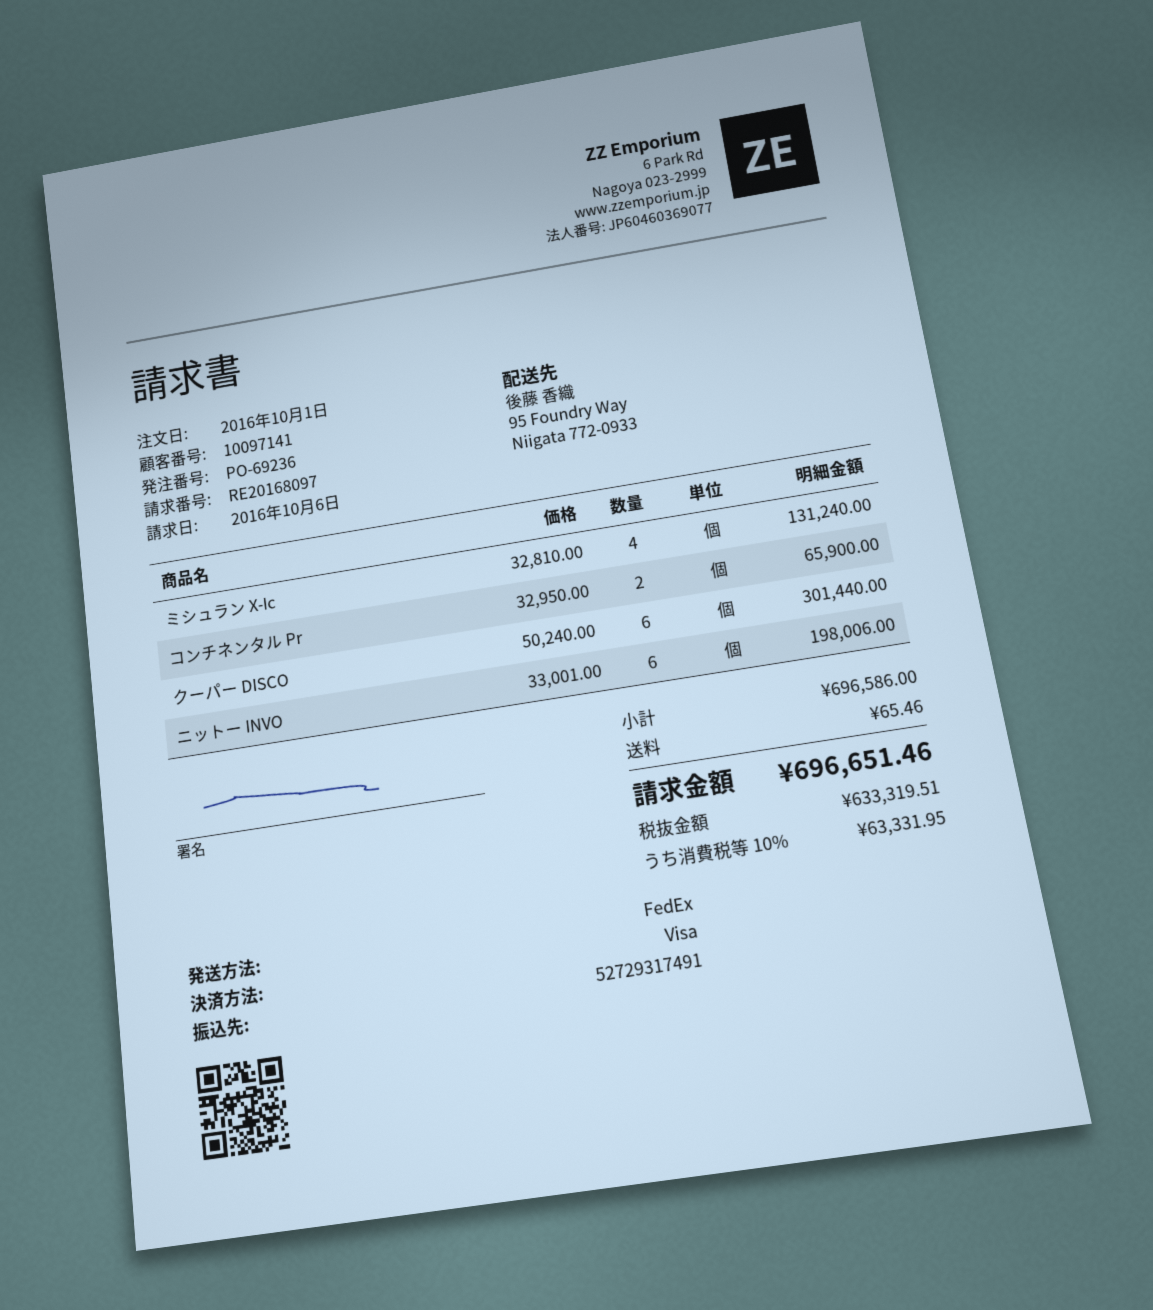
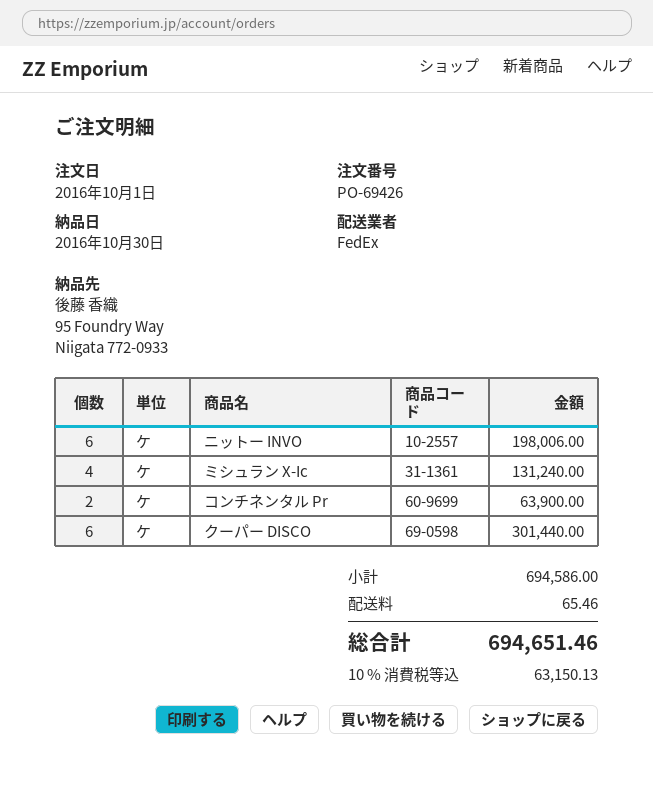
order number: PO-69236 -> PO-69426
コンチネンタル Pr: 2 for 65900.00 -> 2 for 63900.00
subtotal: 696586.00 -> 694586.00
tax: 10% = 63331.95 -> 10% = 63150.13
total: 696651.46 -> 694651.46

